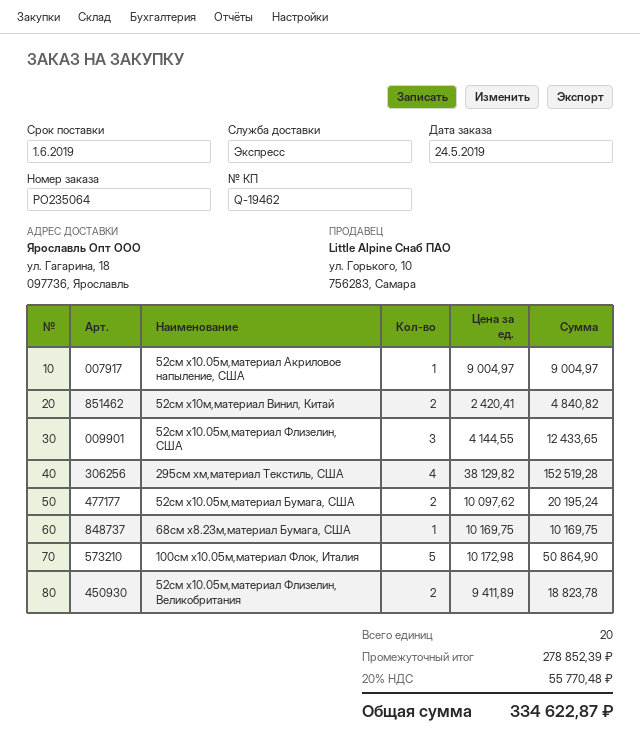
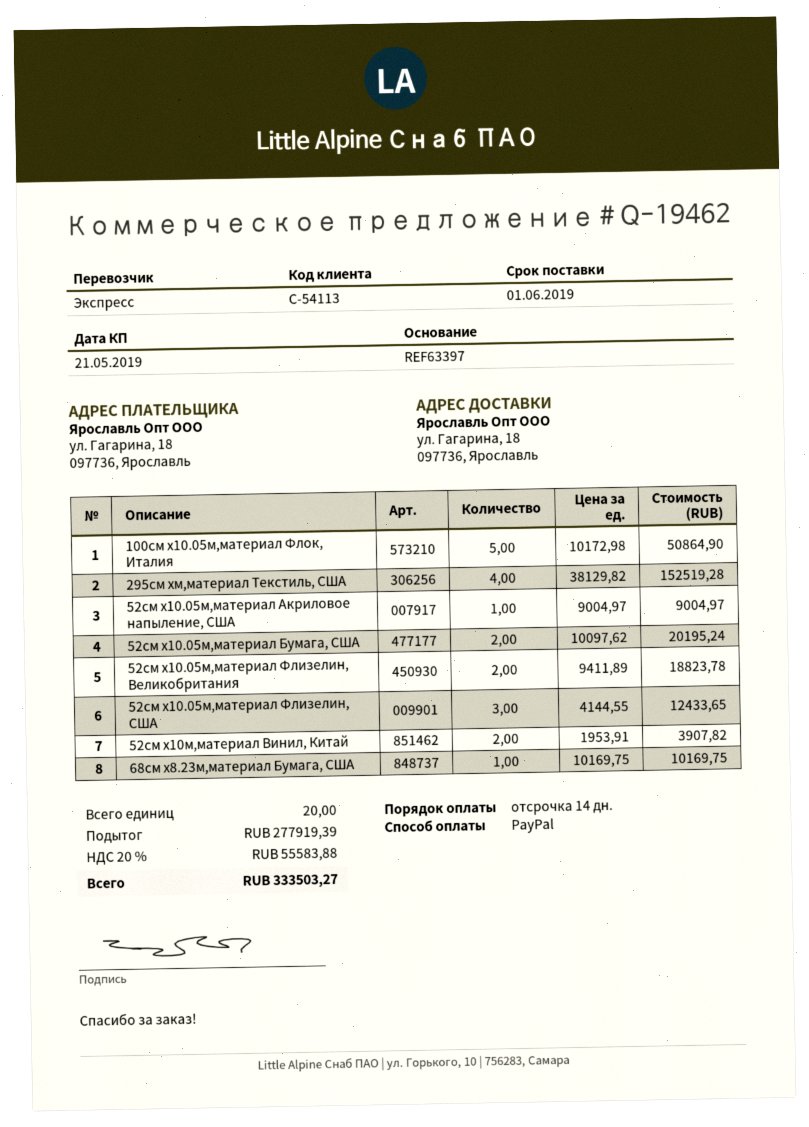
52см x10м,материал Винил, Китай: 2 x 2420.41 = 4840.82 -> 2 x 1953.91 = 3907.82
subtotal: 278852.39 -> 277919.39
tax: 20% = 55770.48 -> 20% = 55583.88
total: 334622.87 -> 333503.27

